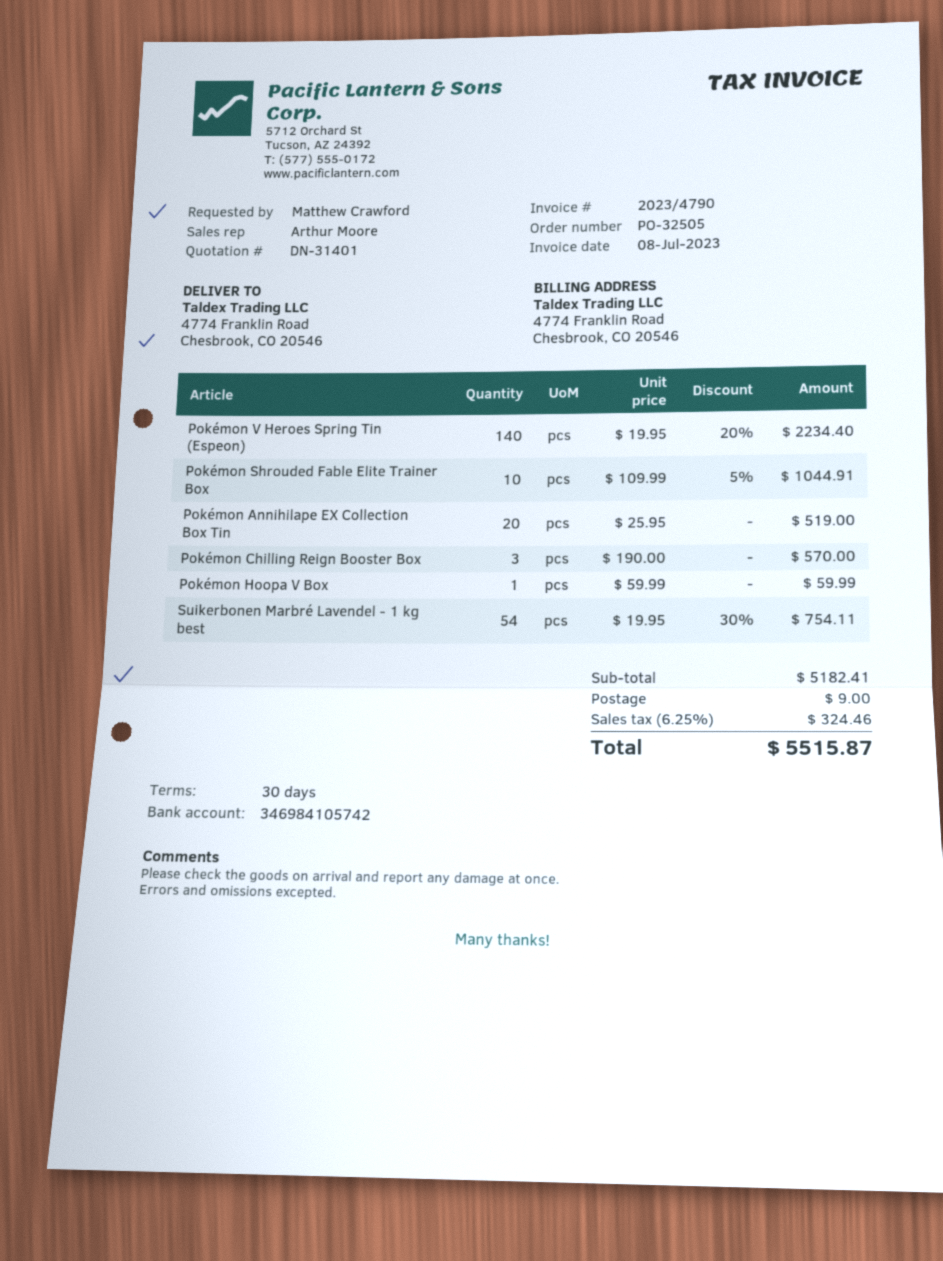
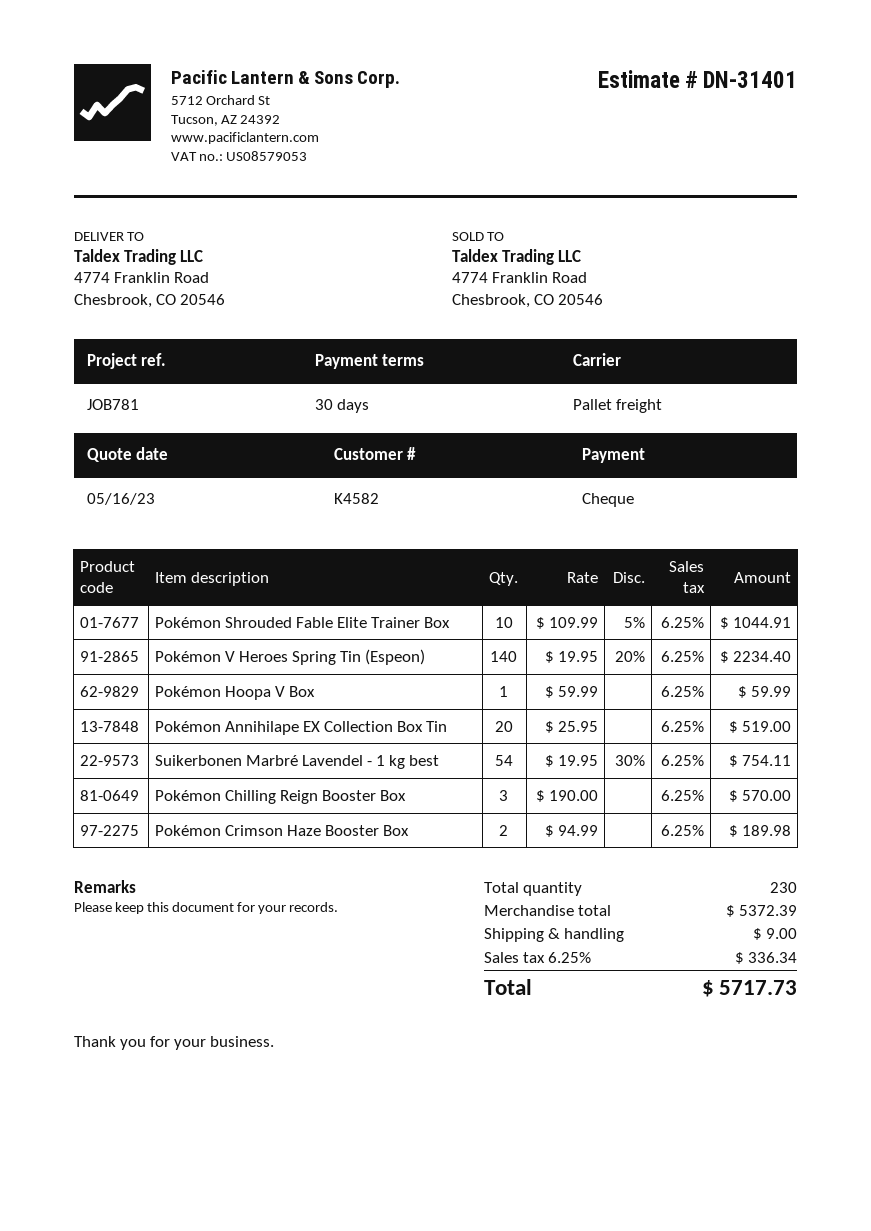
Pokémon Crimson Haze Booster Box: none -> 2 x 94.99 = 189.98
subtotal: 5182.41 -> 5372.39
tax: 6.25% = 324.46 -> 6.25% = 336.34
total: 5515.87 -> 5717.73

